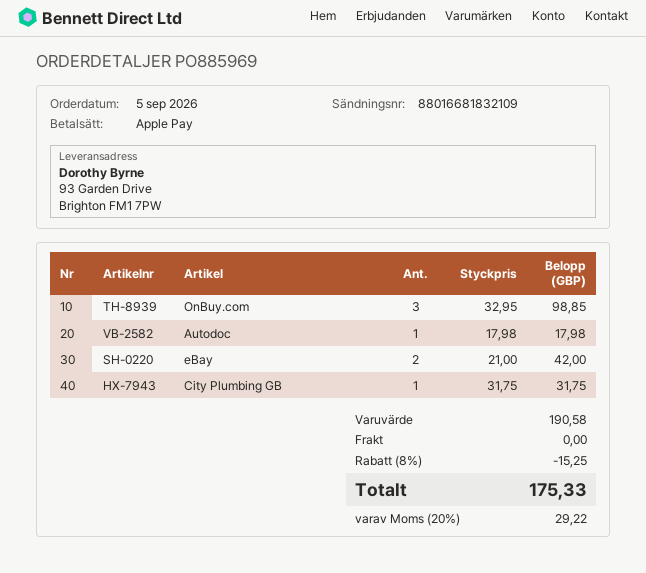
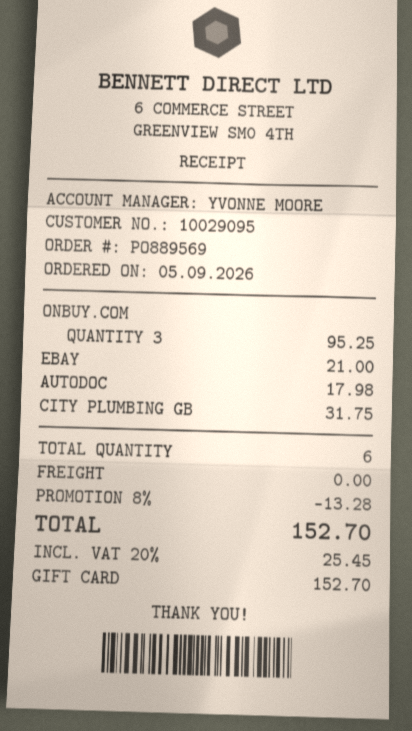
order number: PO885969 -> PO889569
payment method: Apple Pay -> gift card
OnBuy.com: 3 for 98.85 -> 3 for 95.25
eBay: 2 for 42.00 -> 1 for 21.00
discount: 8% = 15.25 -> 8% = 13.28
tax: 20% = 29.22 -> 20% = 25.45
total: 175.33 -> 152.70

